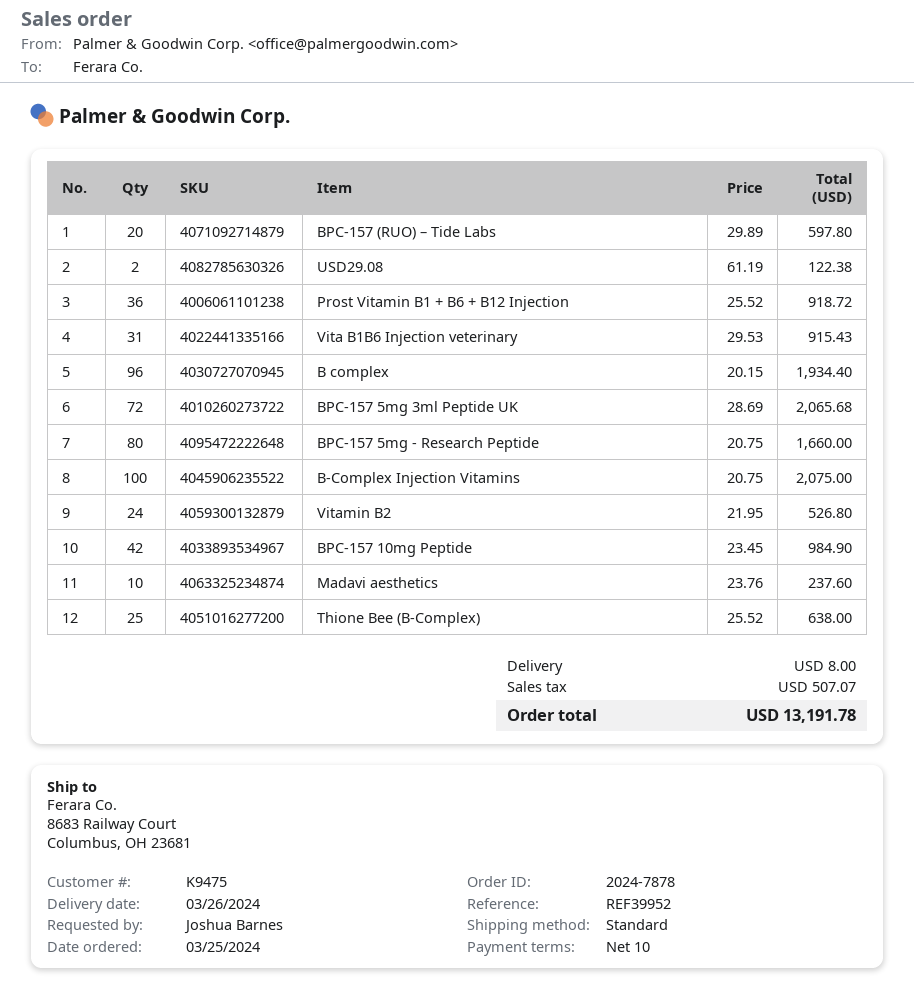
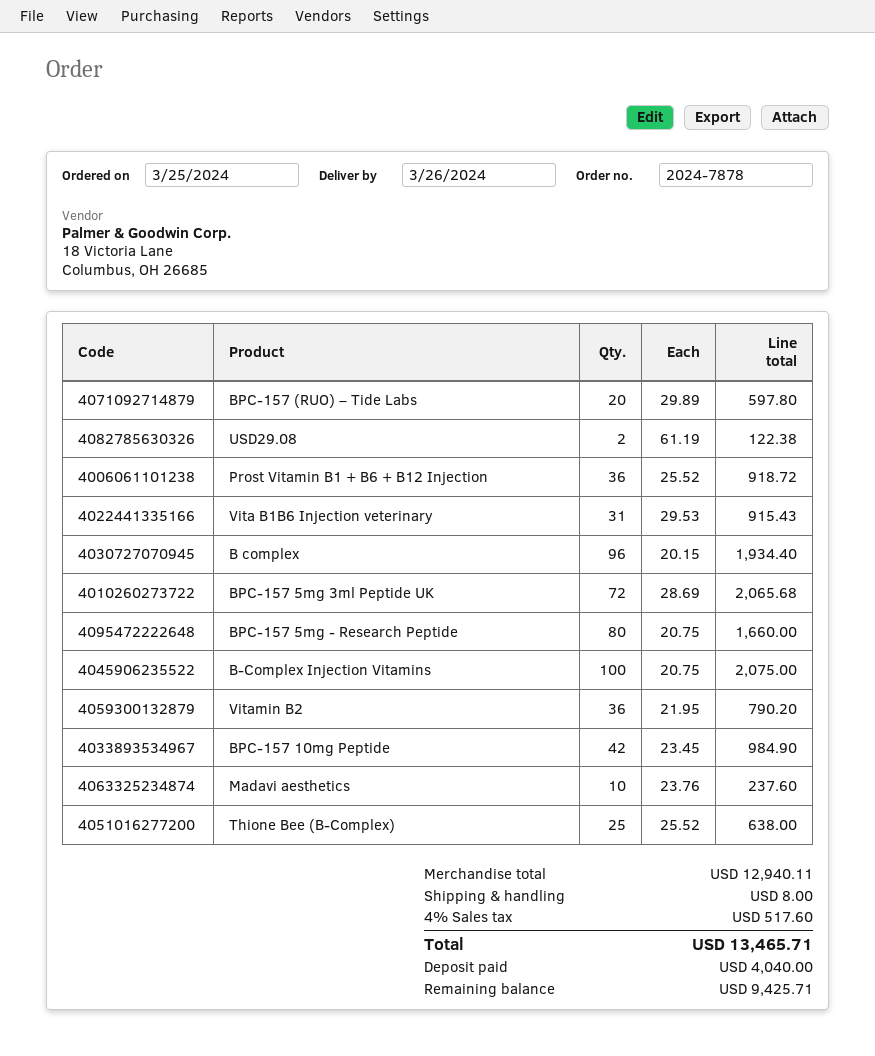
Vitamin B2: 24 x 21.95 = 526.80 -> 36 x 21.95 = 790.20
tax: 507.07 -> 517.60
total: 13191.78 -> 13465.71

